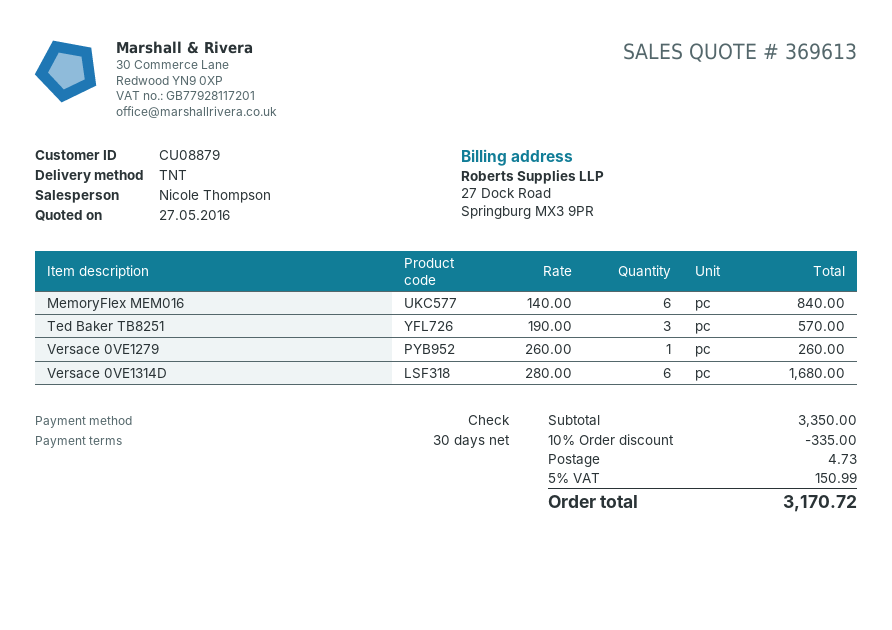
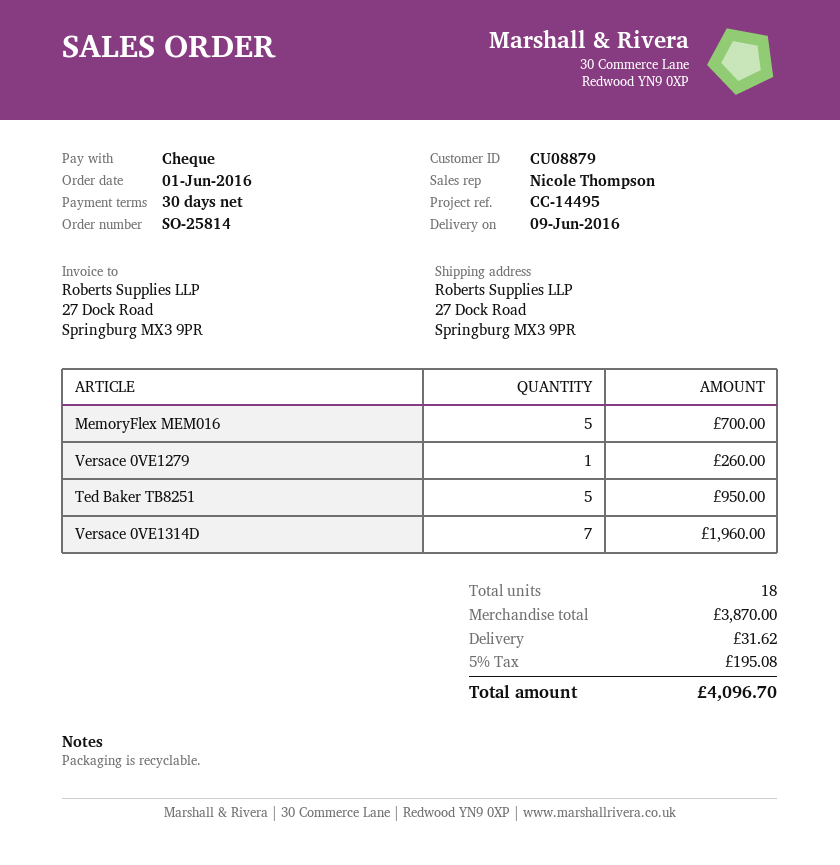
MemoryFlex MEM016: 6 for 840.00 -> 5 for 700.00
Ted Baker TB8251: 3 for 570.00 -> 5 for 950.00
Versace 0VE1314D: 6 for 1680.00 -> 7 for 1960.00
subtotal: 3350.00 -> 3870.00
discount: 10% = 335.00 -> none
shipping: 4.73 -> 31.62
tax: 5% = 150.99 -> 5% = 195.08
total: 3170.72 -> 4096.70

